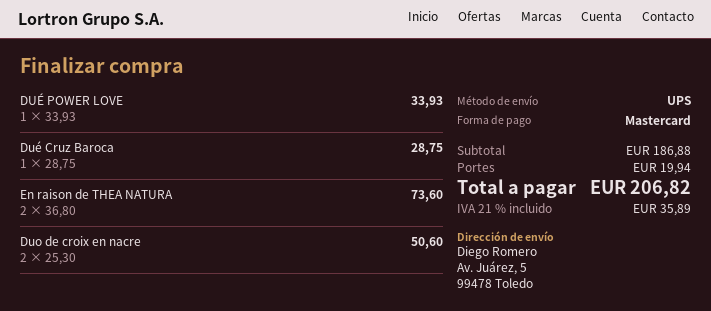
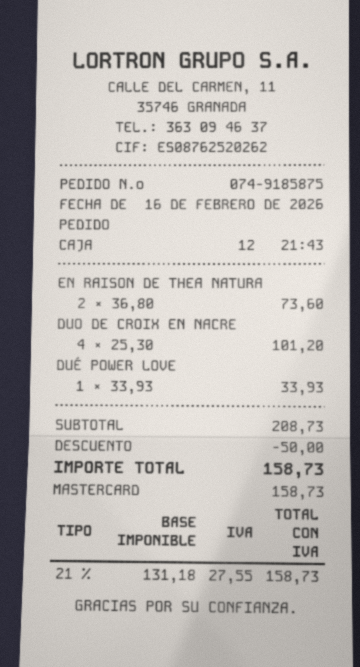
Dué Cruz Baroca: 1 x 28.75 = 28.75 -> none
Duo de croix en nacre: 2 x 25.30 = 50.60 -> 4 x 25.30 = 101.20
subtotal: 186.88 -> 208.73
discount: none -> 50.00
shipping: 19.94 -> none
tax: 21% = 35.89 -> 21% = 27.55
total: 206.82 -> 158.73

